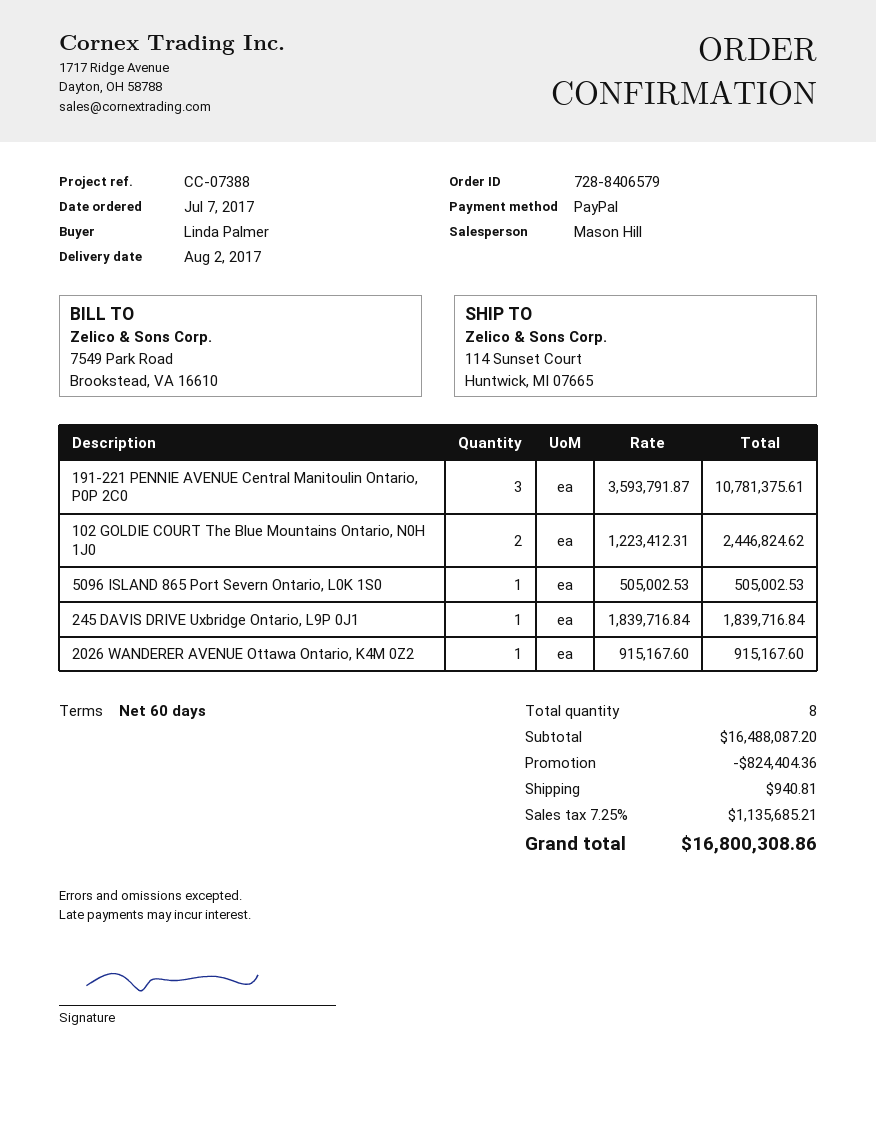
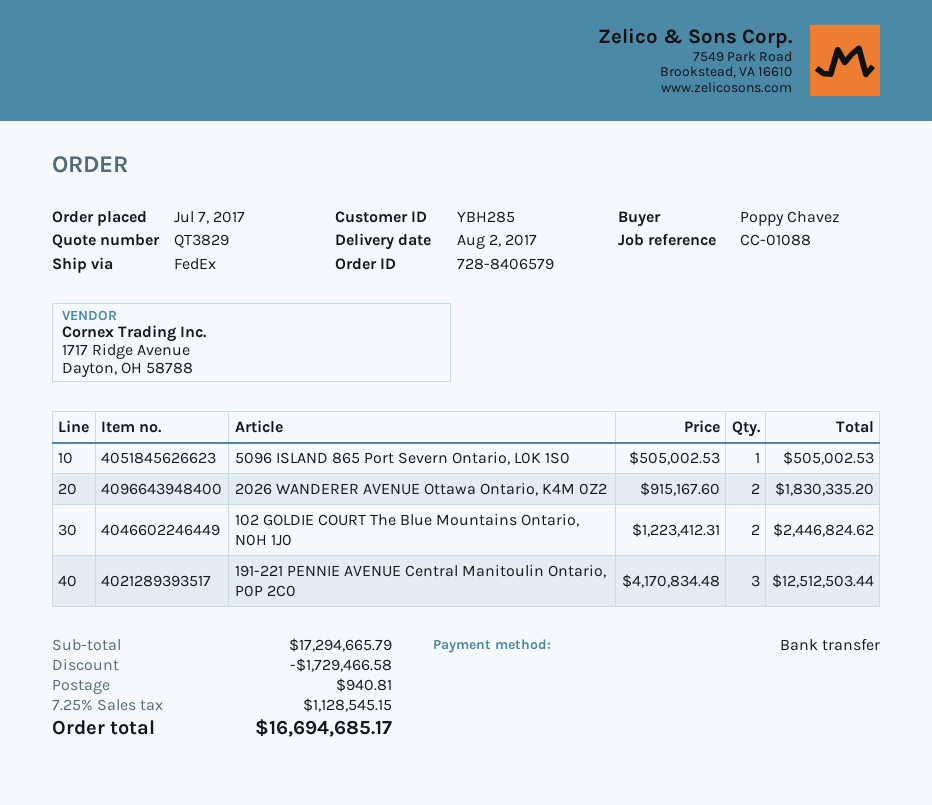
reference: CC-07388 -> CC-01088
ordered by: Linda Palmer -> Poppy Chavez
payment method: PayPal -> bank transfer
191-221 PENNIE AVENUE Central Manitoulin Ontario, P0P 2C0: 3 x 3593791.87 = 10781375.61 -> 3 x 4170834.48 = 12512503.44
245 DAVIS DRIVE Uxbridge Ontario, L9P 0J1: 1 x 1839716.84 = 1839716.84 -> none
2026 WANDERER AVENUE Ottawa Ontario, K4M 0Z2: 1 x 915167.60 = 915167.60 -> 2 x 915167.60 = 1830335.20
subtotal: 16488087.20 -> 17294665.79
discount: 824404.36 -> 1729466.58
tax: 7.25% = 1135685.21 -> 7.25% = 1128545.15
total: 16800308.86 -> 16694685.17

